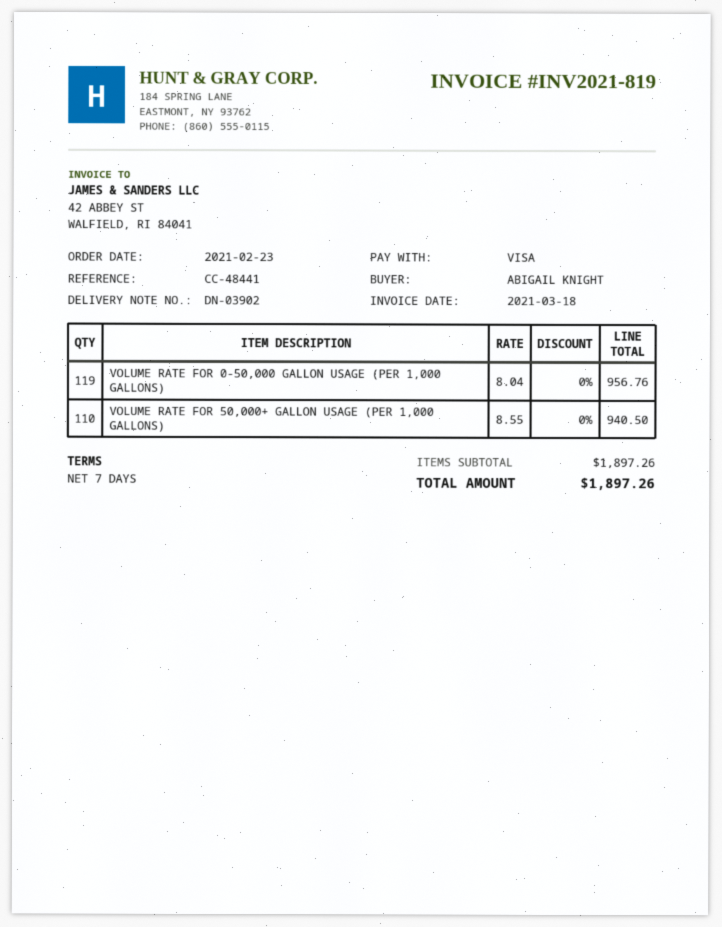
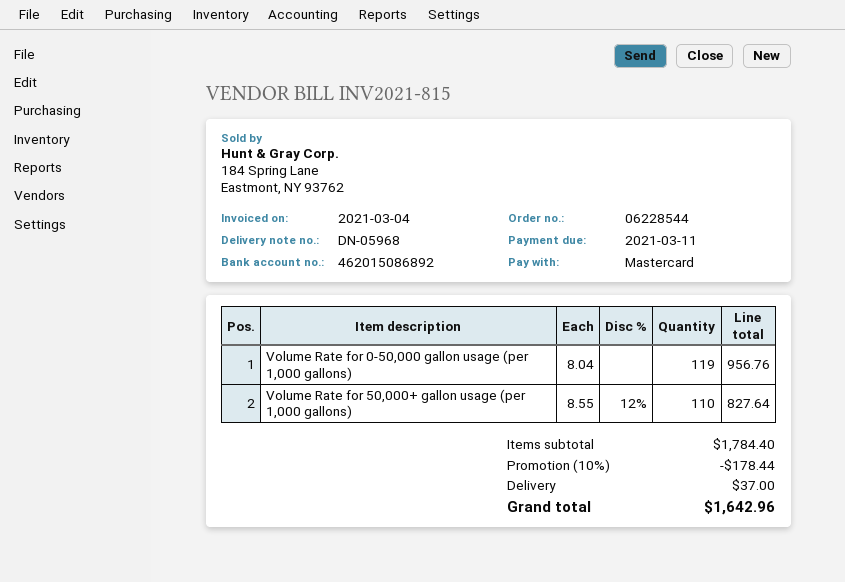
delivery note number: DN-03902 -> DN-05968
invoice number: INV2021-819 -> INV2021-815
invoice date: 2021-03-18 -> 2021-03-04
payment method: Visa -> Mastercard
VOLUME RATE FOR 50,000+ GALLON USAGE (PER 1,000 GALLONS): 110 x 8.55 = 940.50 -> 110 x 8.55 - 12% = 827.64
subtotal: 1897.26 -> 1784.40
discount: none -> 10% = 178.44
shipping: none -> 37.00
total: 1897.26 -> 1642.96

